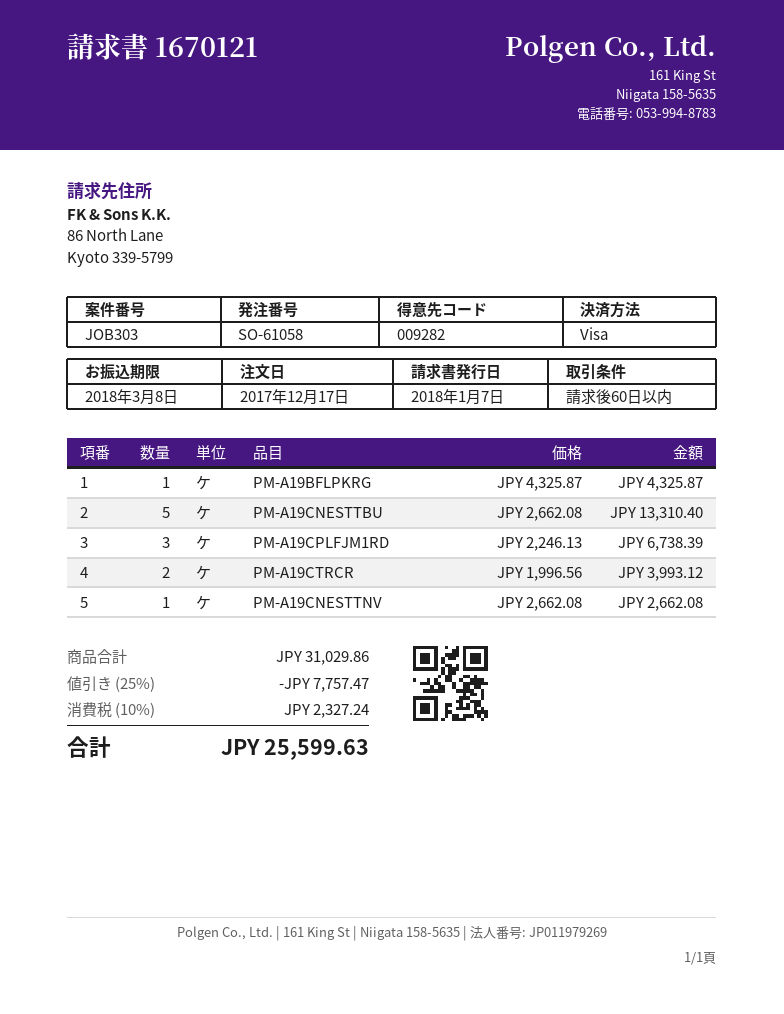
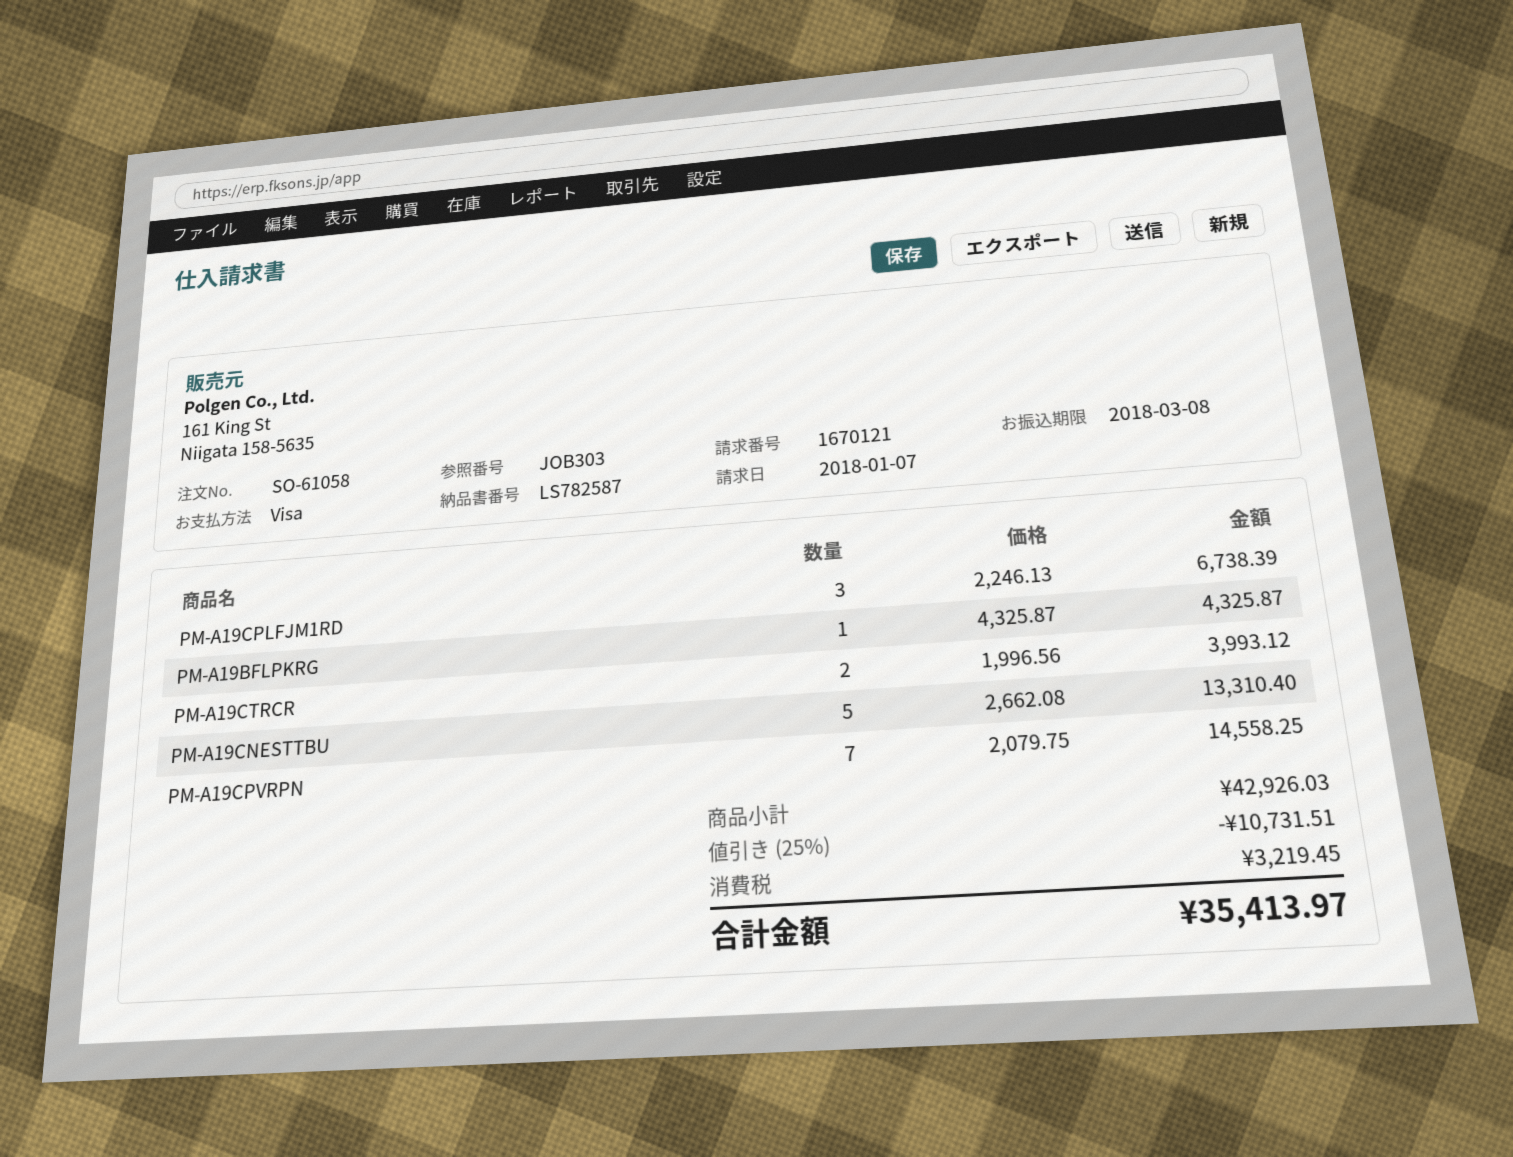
PM-A19CNESTTNV: 1 x 2662.08 = 2662.08 -> none
PM-A19CPVRPN: none -> 7 x 2079.75 = 14558.25
subtotal: 31029.86 -> 42926.03
discount: 25% = 7757.47 -> 25% = 10731.51
tax: 2327.24 -> 3219.45
total: 25599.63 -> 35413.97

